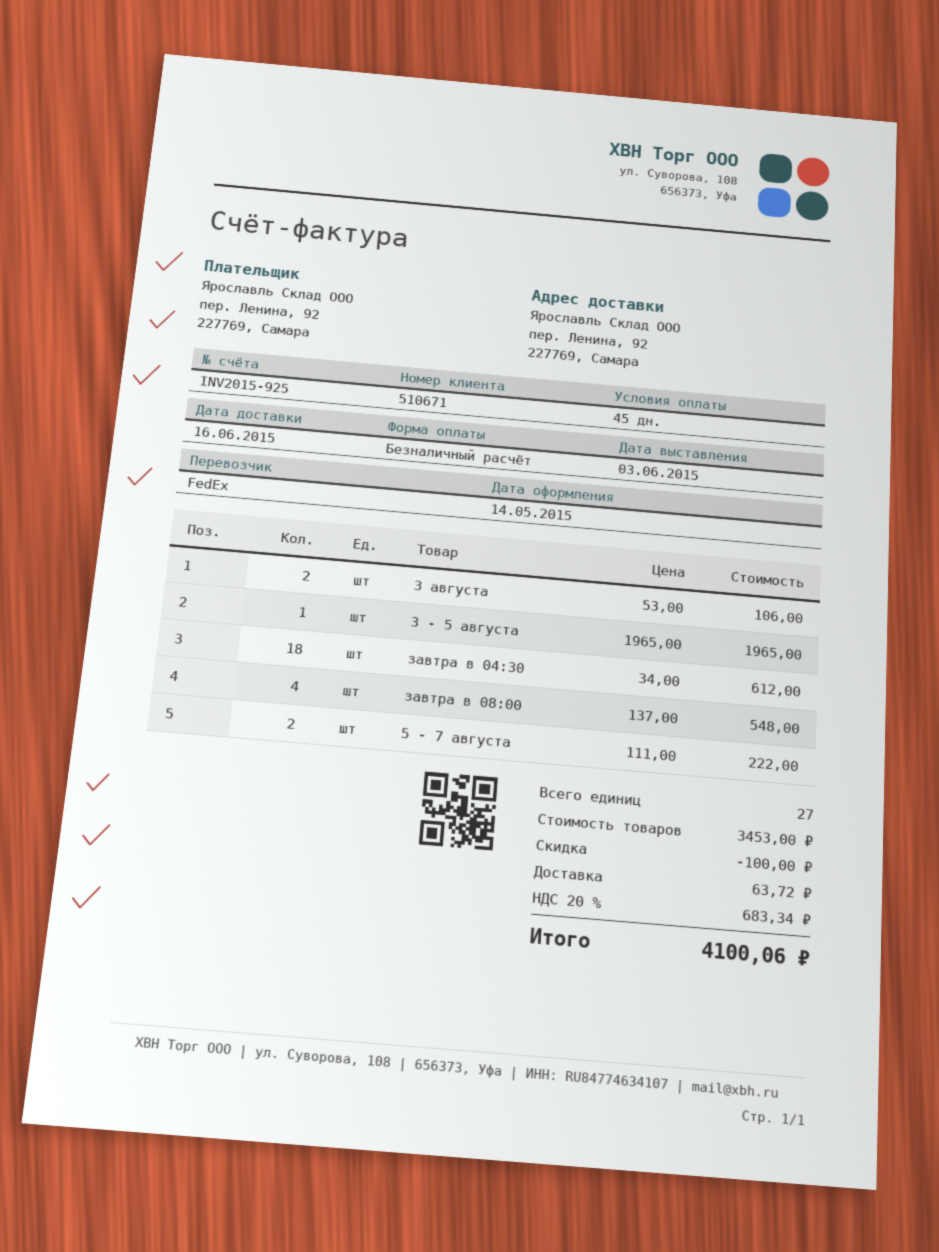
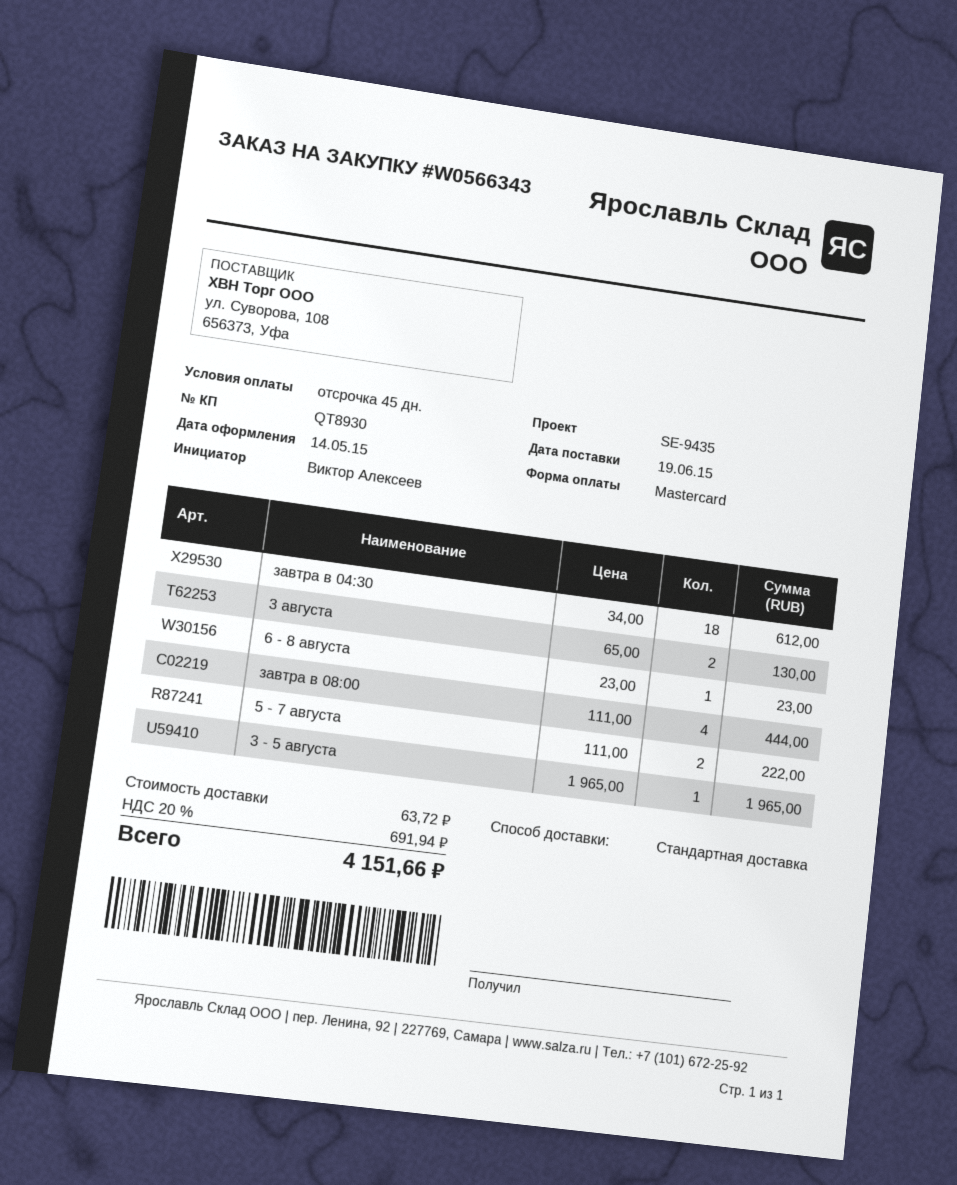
delivery date: 2015-06-16 -> 2015-06-19
payment method: bank transfer -> Mastercard
shipping method: FedEx -> standard
3 августа: 2 x 53.00 = 106.00 -> 2 x 65.00 = 130.00
завтра в 08:00: 4 x 137.00 = 548.00 -> 4 x 111.00 = 444.00
6 - 8 августа: none -> 1 x 23.00 = 23.00
discount: 100.00 -> none
tax: 20% = 683.34 -> 20% = 691.94
total: 4100.06 -> 4151.66

